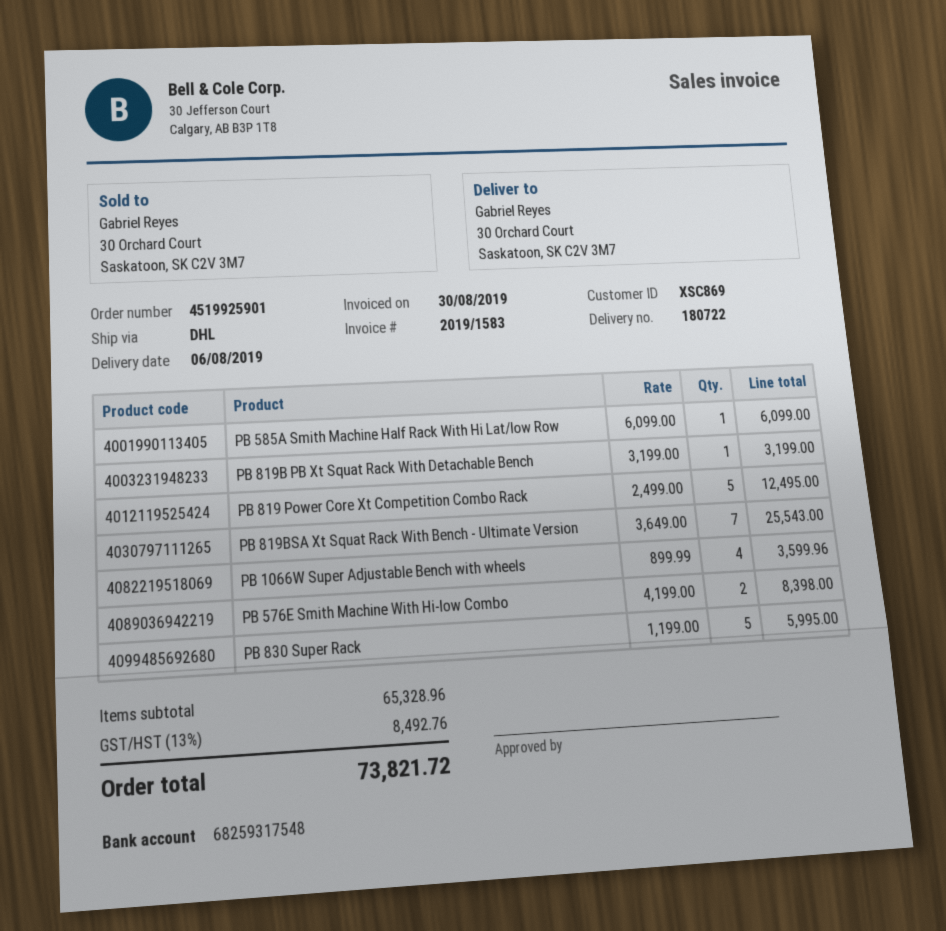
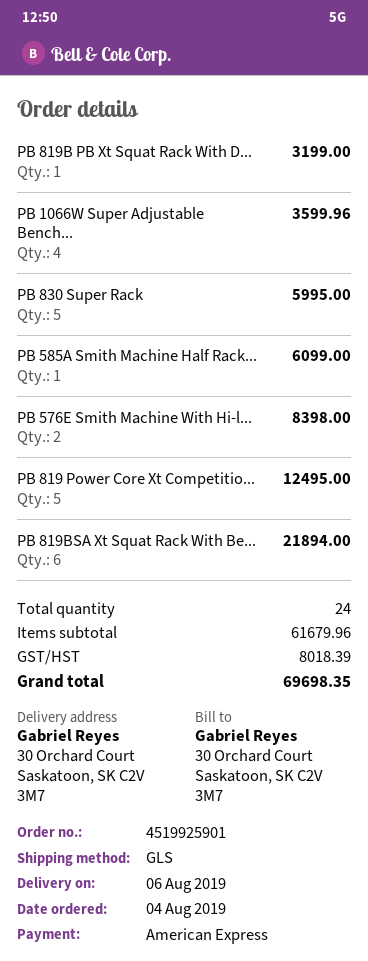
shipping method: DHL -> GLS
PB 819BSA Xt Squat Rack With Bench - Ultimate Version: 7 for 25543.00 -> 6 for 21894.00
subtotal: 65328.96 -> 61679.96
tax: 8492.76 -> 8018.39
total: 73821.72 -> 69698.35

